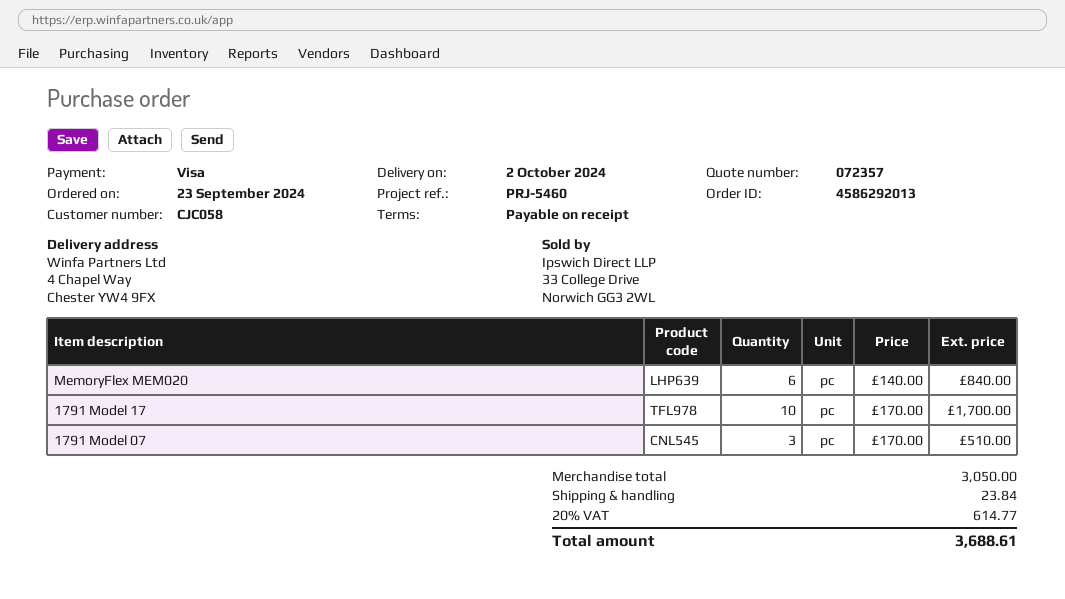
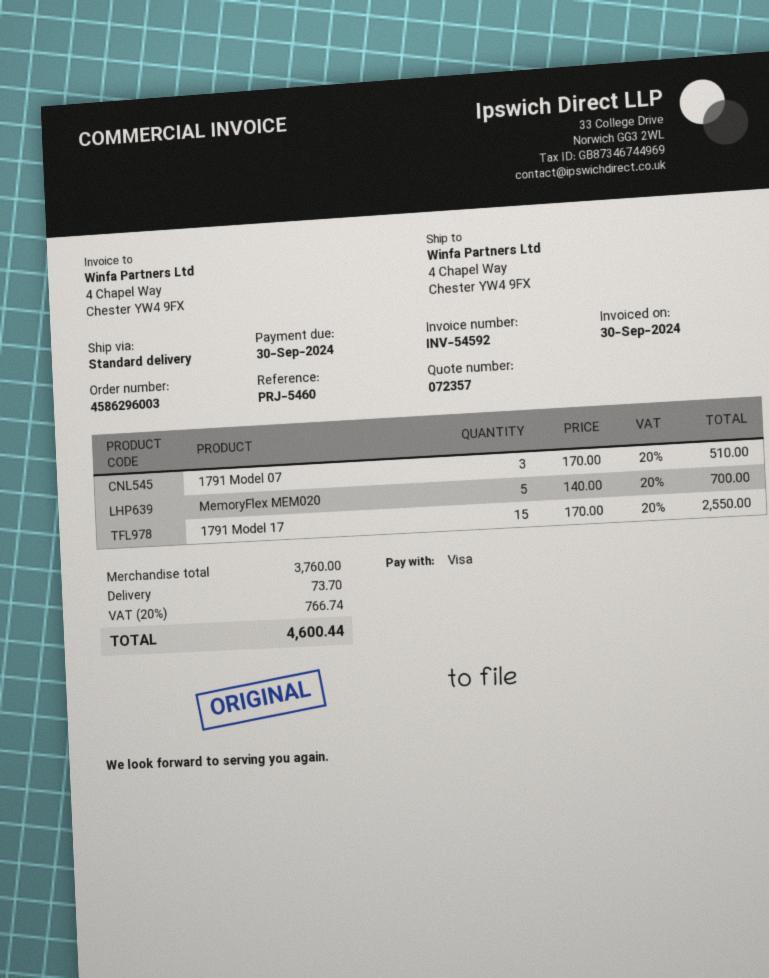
order number: 4586292013 -> 4586296003
MemoryFlex MEM020: 6 x 140.00 = 840.00 -> 5 x 140.00 = 700.00
1791 Model 17: 10 x 170.00 = 1700.00 -> 15 x 170.00 = 2550.00
subtotal: 3050.00 -> 3760.00
shipping: 23.84 -> 73.70
tax: 20% = 614.77 -> 20% = 766.74
total: 3688.61 -> 4600.44

